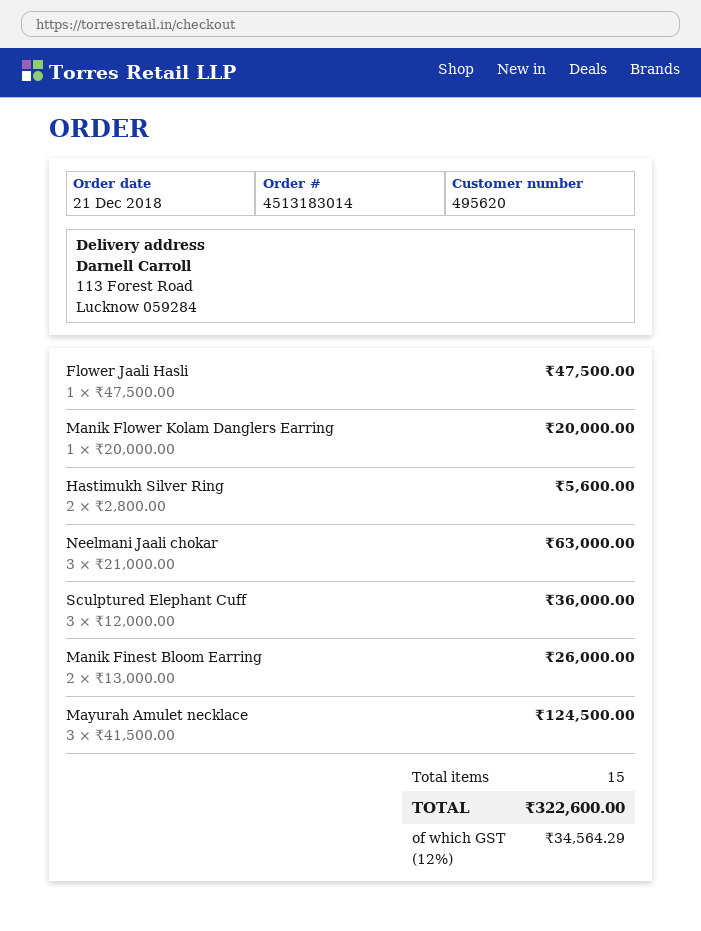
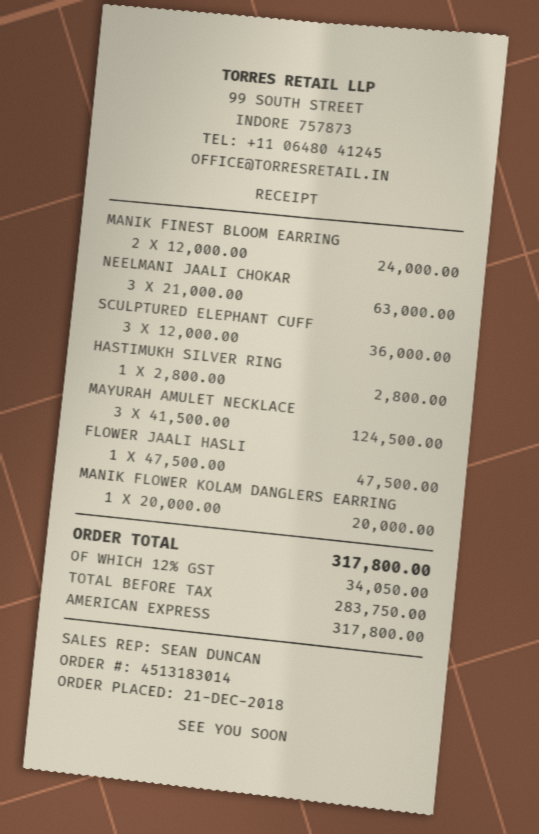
Hastimukh Silver Ring: 2 x 2800.00 = 5600.00 -> 1 x 2800.00 = 2800.00
Manik Finest Bloom Earring: 2 x 13000.00 = 26000.00 -> 2 x 12000.00 = 24000.00
tax: 12% = 34564.29 -> 12% = 34050.00
total: 322600.00 -> 317800.00

